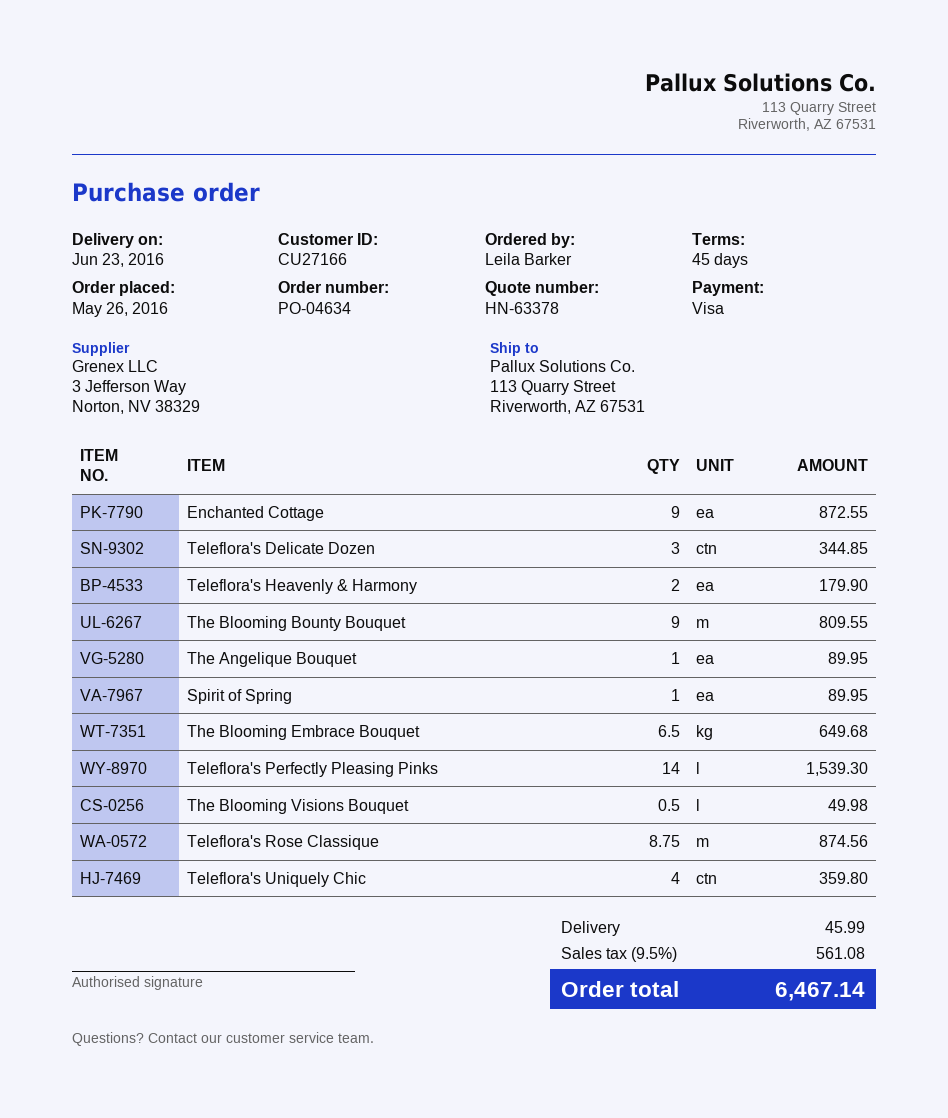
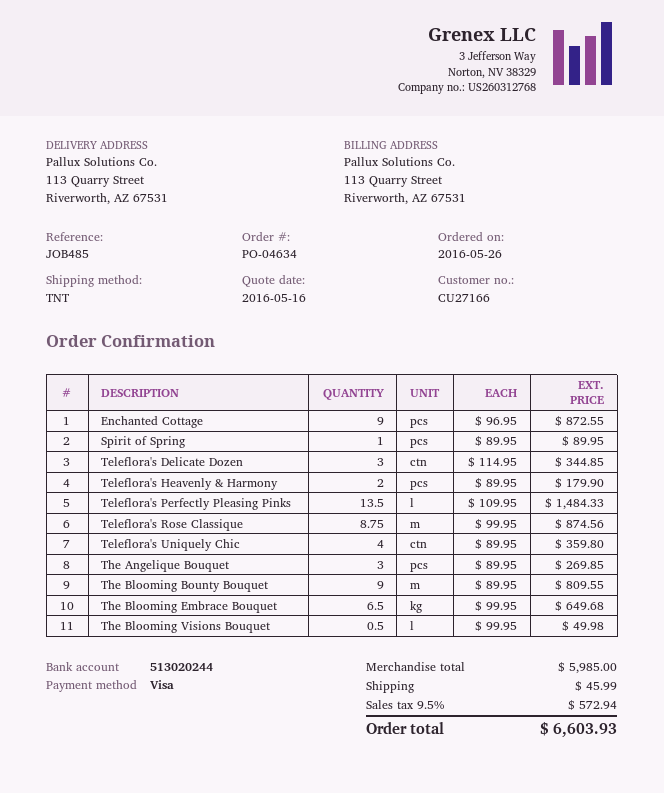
The Angelique Bouquet: 1 for 89.95 -> 3 for 269.85
Teleflora's Perfectly Pleasing Pinks: 14 for 1539.30 -> 13.5 for 1484.33
tax: 9.5% = 561.08 -> 9.5% = 572.94
total: 6467.14 -> 6603.93

